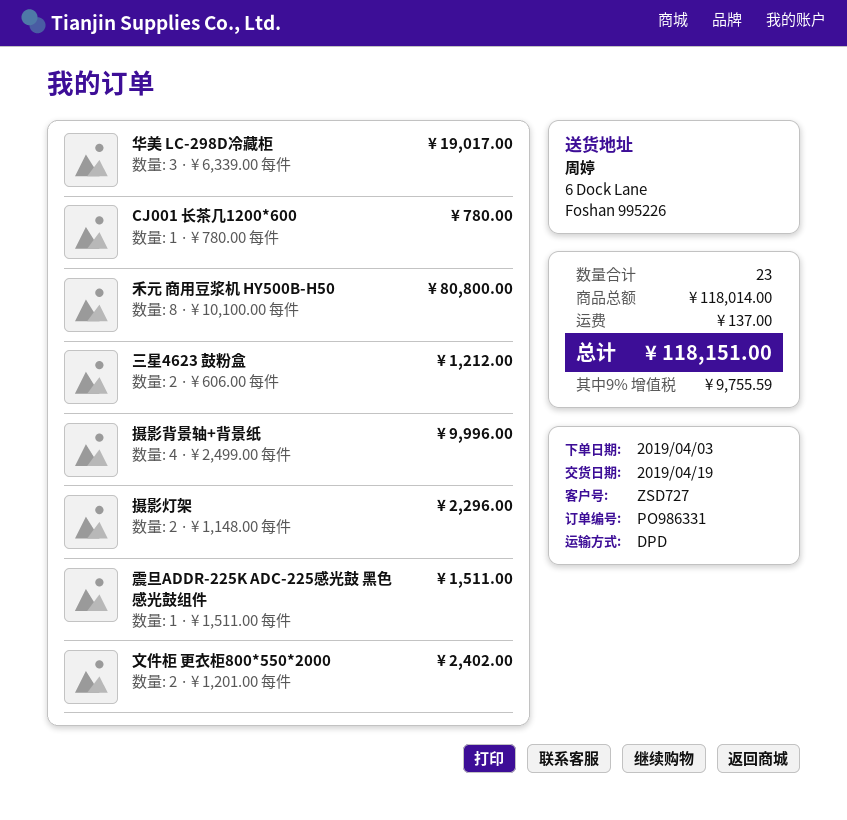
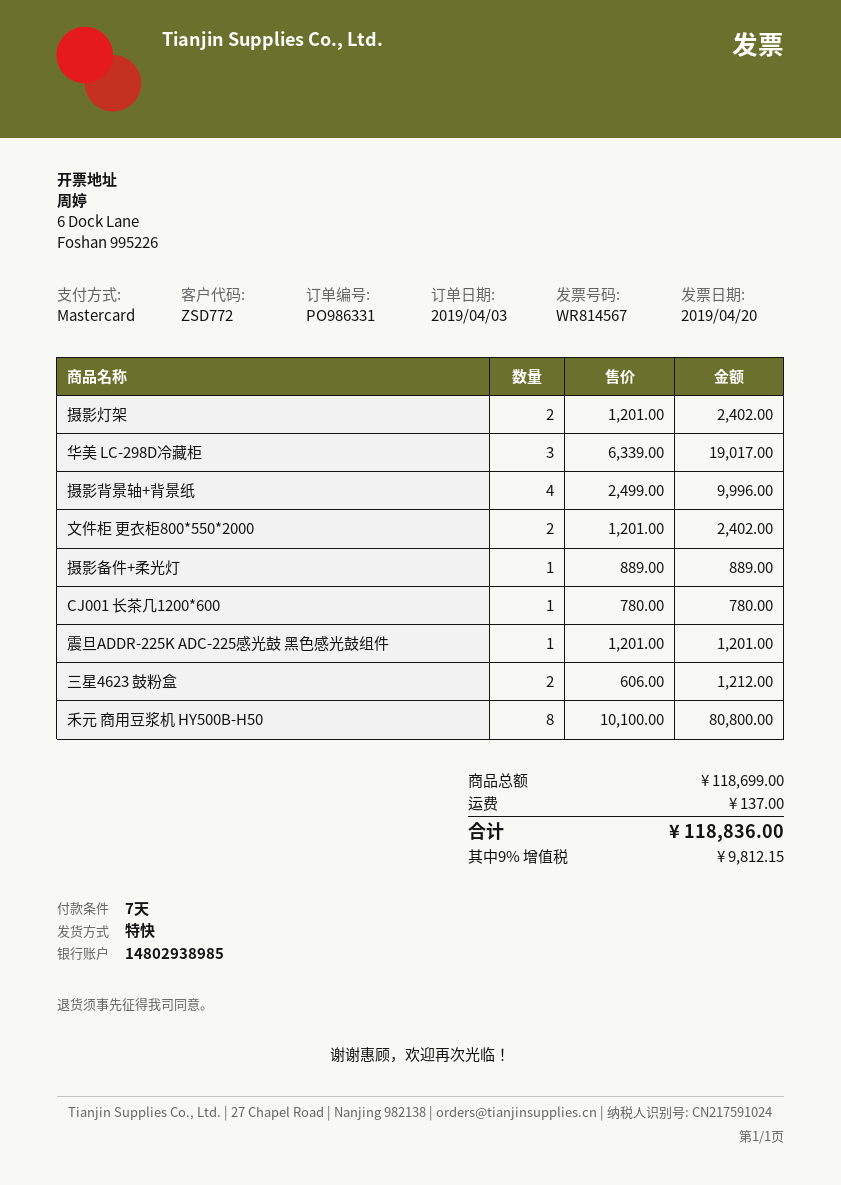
customer number: ZSD727 -> ZSD772
shipping method: DPD -> express
摄影灯架: 2 x 1148.00 = 2296.00 -> 2 x 1201.00 = 2402.00
震旦ADDR-225K ADC-225感光鼓 黑色感光鼓组件: 1 x 1511.00 = 1511.00 -> 1 x 1201.00 = 1201.00
摄影备件+柔光灯: none -> 1 x 889.00 = 889.00
subtotal: 118014.00 -> 118699.00
tax: 9% = 9755.59 -> 9% = 9812.15
total: 118151.00 -> 118836.00

